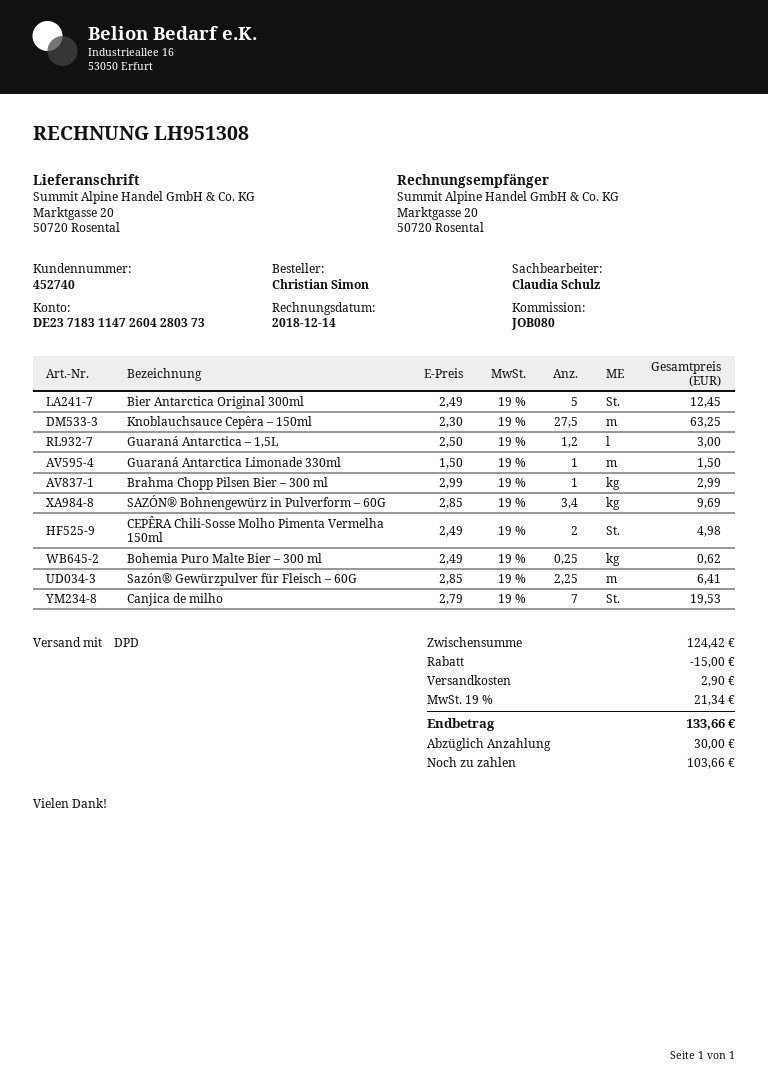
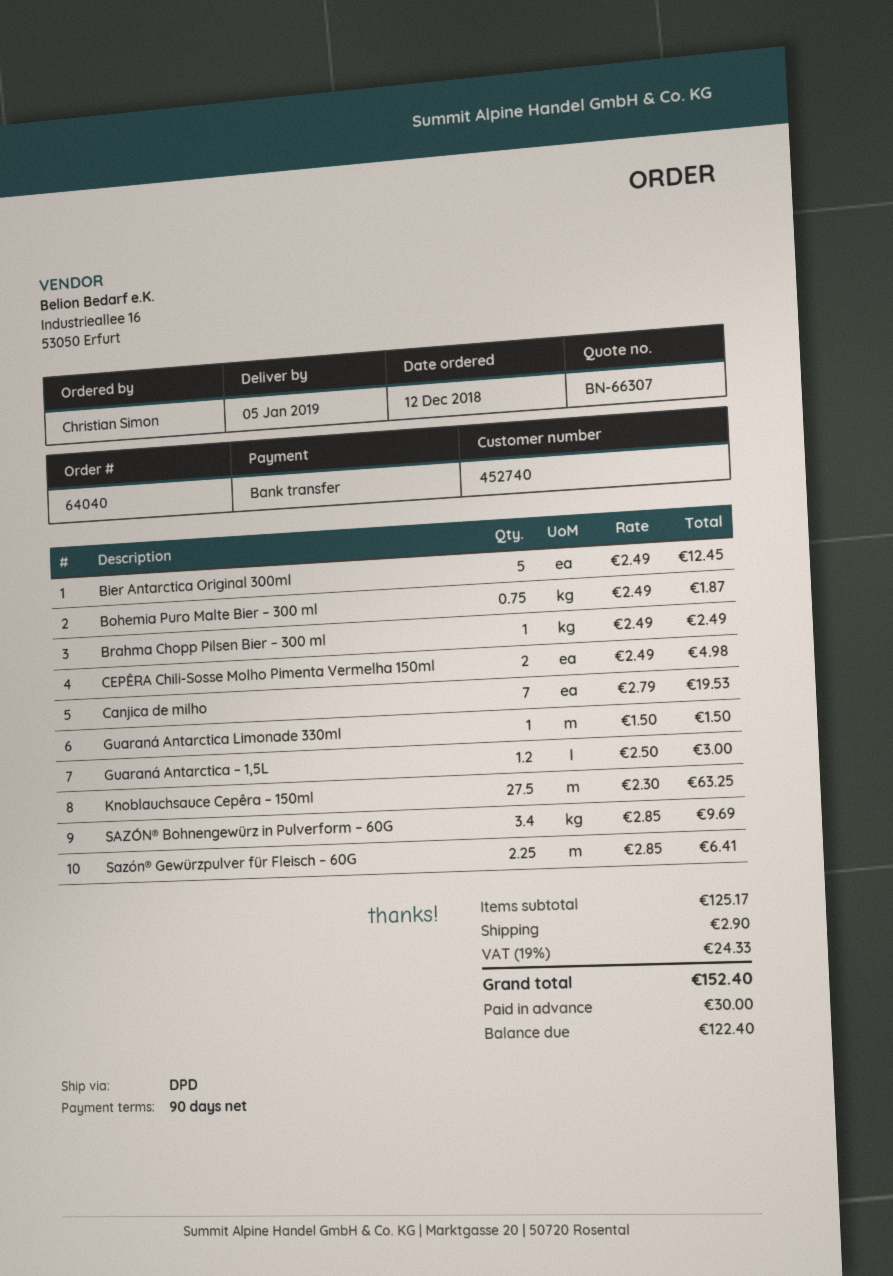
Brahma Chopp Pilsen Bier – 300 ml: 1 x 2.99 = 2.99 -> 1 x 2.49 = 2.49
Bohemia Puro Malte Bier – 300 ml: 0.25 x 2.49 = 0.62 -> 0.75 x 2.49 = 1.87
subtotal: 124.42 -> 125.17
discount: 15.00 -> none
tax: 19% = 21.34 -> 19% = 24.33
total: 133.66 -> 152.40
balance: 103.66 -> 122.40

